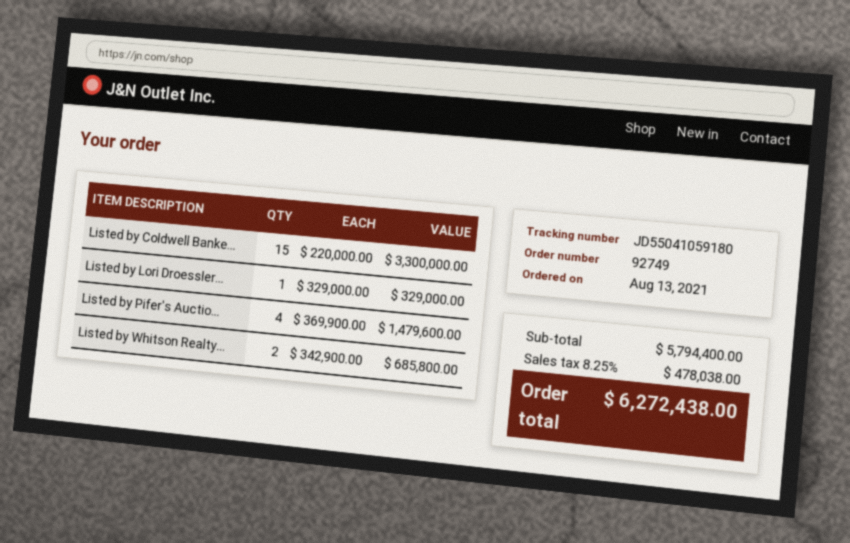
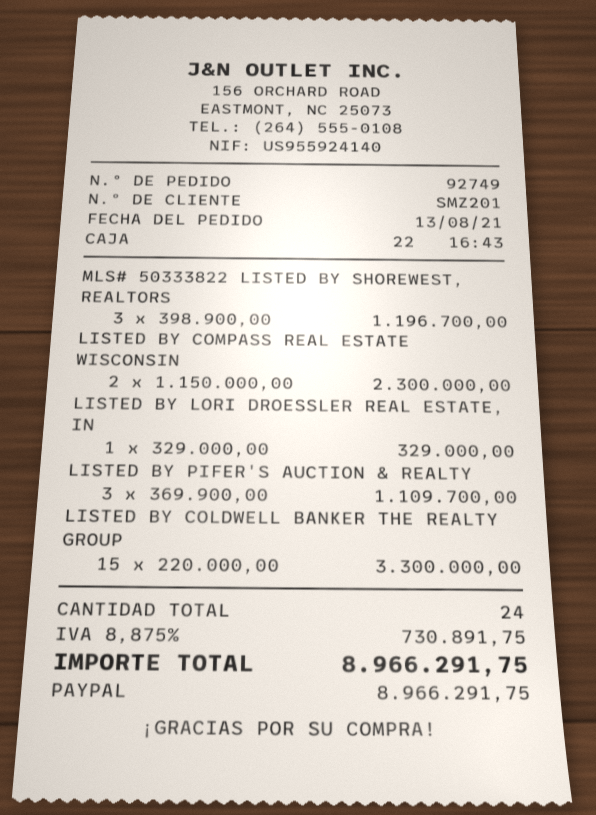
Listed by Pifer's Auctio...: 4 x 369900.00 = 1479600.00 -> 3 x 369900.00 = 1109700.00
Listed by Whitson Realty...: 2 x 342900.00 = 685800.00 -> none
MLS# 50333822 LISTED BY SHOREWEST, REALTORS: none -> 3 x 398900.00 = 1196700.00
LISTED BY COMPASS REAL ESTATE WISCONSIN: none -> 2 x 1150000.00 = 2300000.00
tax: 8.25% = 478038.00 -> 8.875% = 730891.75
total: 6272438.00 -> 8966291.75

